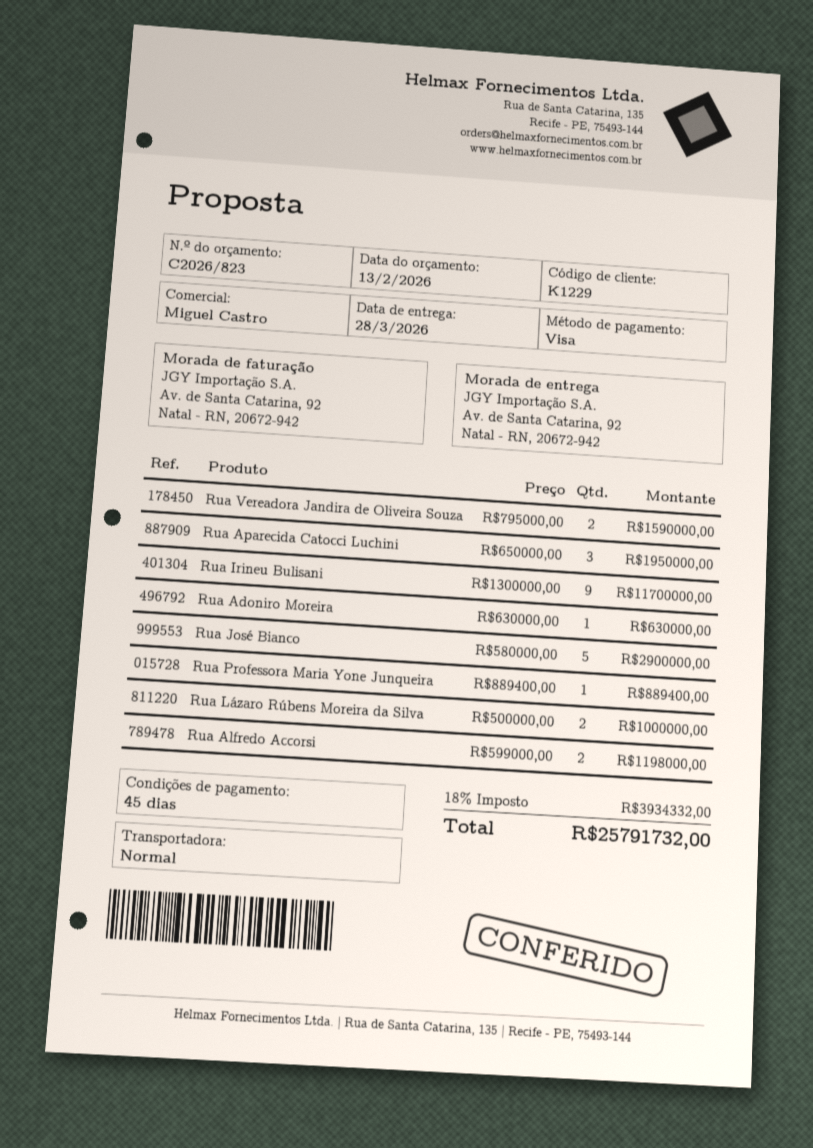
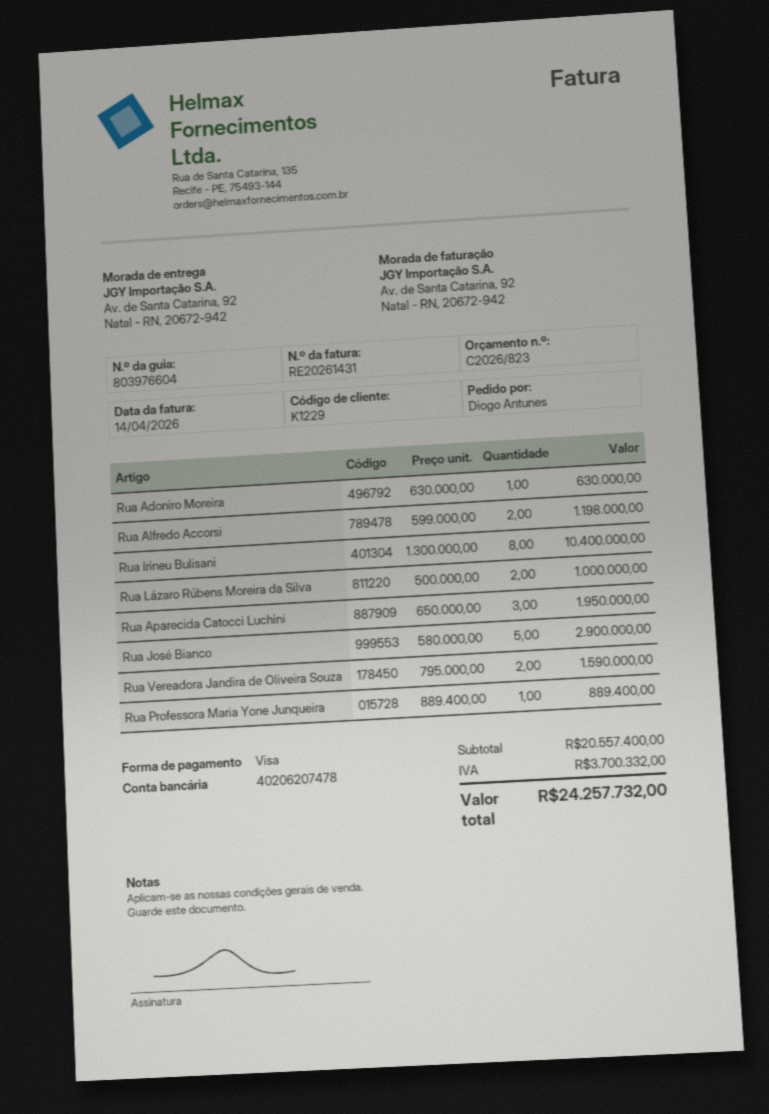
Rua Irineu Bulisani: 9 x 1300000.00 = 11700000.00 -> 8 x 1300000.00 = 10400000.00
tax: 3934332.00 -> 3700332.00
total: 25791732.00 -> 24257732.00

